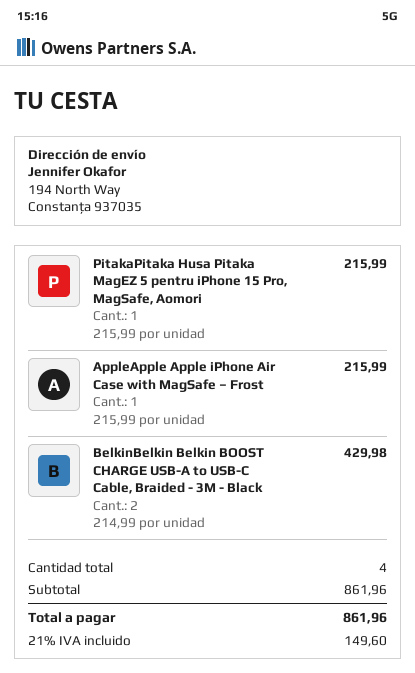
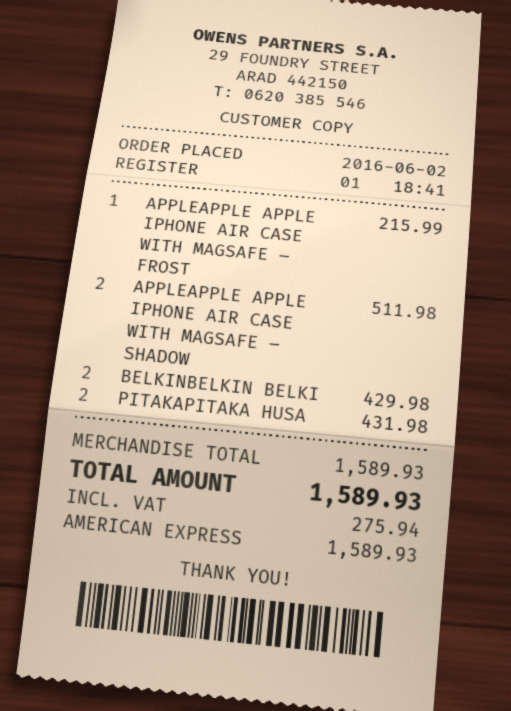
PitakaPitaka Husa Pitaka MagEZ 5 pentru iPhone 15 Pro, MagSafe, Aomori: 1 for 215.99 -> 2 for 431.98
APPLEAPPLE APPLE IPHONE AIR CASE WITH MAGSAFE – SHADOW: none -> 2 for 511.98
subtotal: 861.96 -> 1589.93
tax: 149.60 -> 275.94
total: 861.96 -> 1589.93

